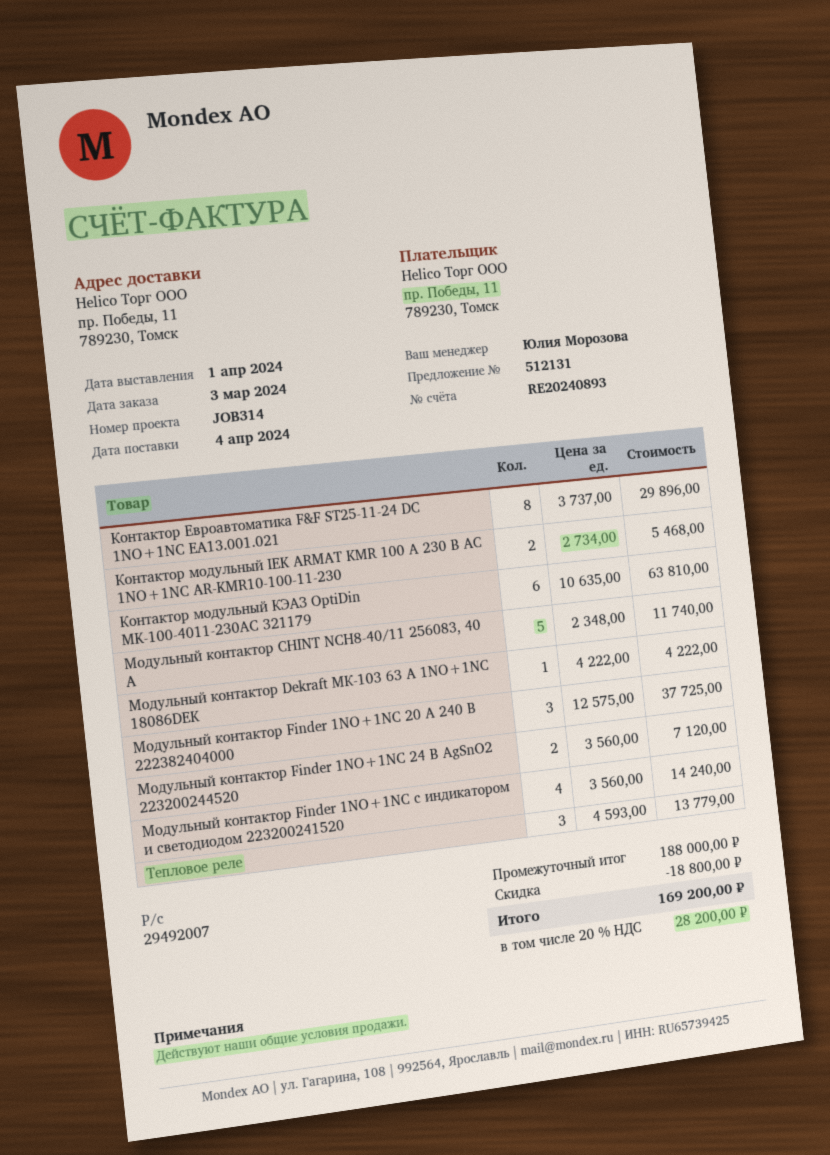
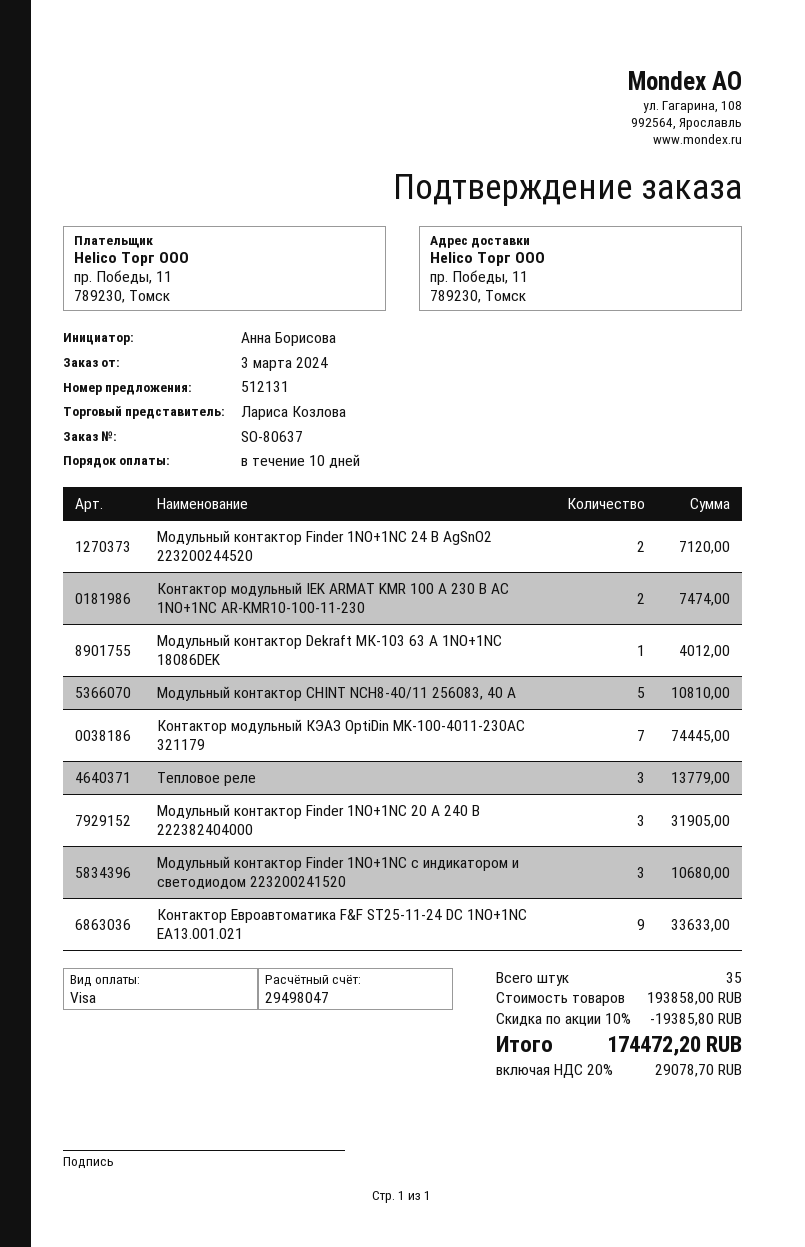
sales rep: Юлия Морозова -> Лариса Козлова
bank account: 29492007 -> 29498047
Контактор Евроавтоматика F&F ST25-11-24 DC 1NO+1NC EA13.001.021: 8 for 29896.00 -> 9 for 33633.00
Контактор модульный IEK ARMAT KMR 100 А 230 В AC 1NO+1NC AR-KMR10-100-11-230: 2 for 5468.00 -> 2 for 7474.00
Контактор модульный КЭАЗ OptiDin MK-100-4011-230AC 321179: 6 for 63810.00 -> 7 for 74445.00
Модульный контактор CHINT NCH8-40/11 256083, 40 А: 5 for 11740.00 -> 5 for 10810.00
Модульный контактор Dekraft МК-103 63 А 1NO+1NC 18086DEK: 1 for 4222.00 -> 1 for 4012.00
Модульный контактор Finder 1NO+1NC 20 А 240 В 222382404000: 3 for 37725.00 -> 3 for 31905.00
Модульный контактор Finder 1NO+1NC с индикатором и светодиодом 223200241520: 4 for 14240.00 -> 3 for 10680.00
subtotal: 188000.00 -> 193858.00
discount: 18800.00 -> 19385.80
tax: 20% = 28200.00 -> 20% = 29078.70
total: 169200.00 -> 174472.20

